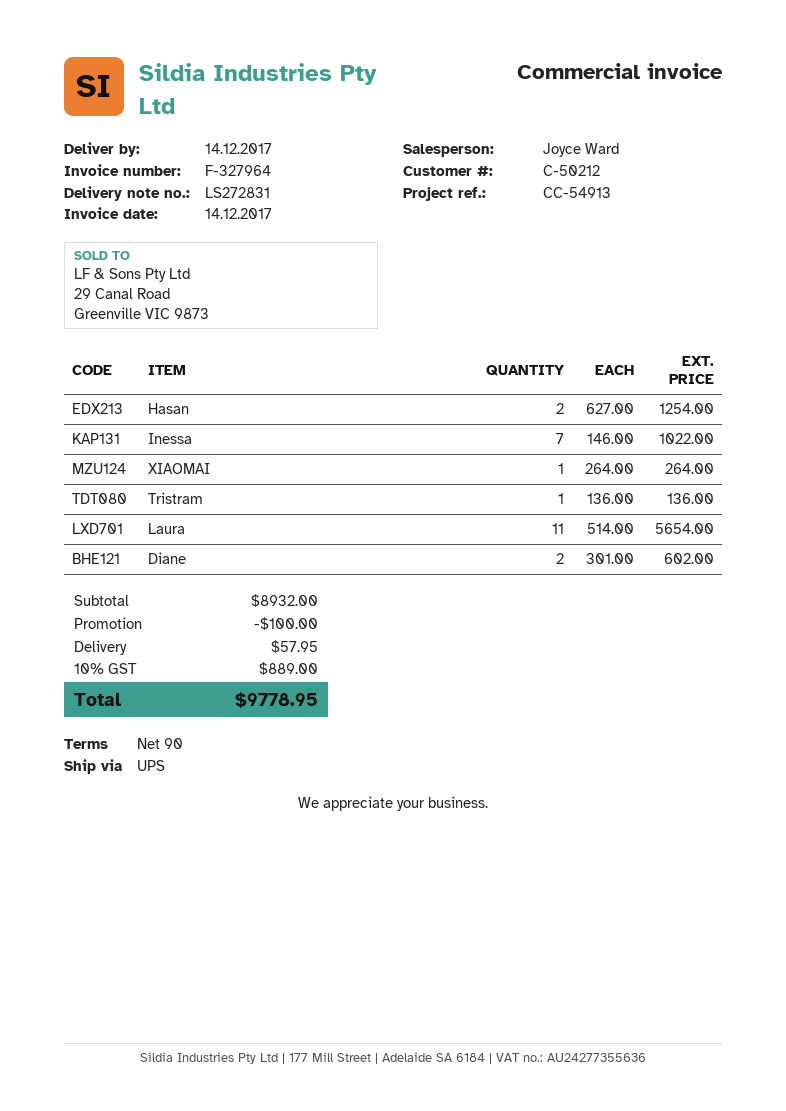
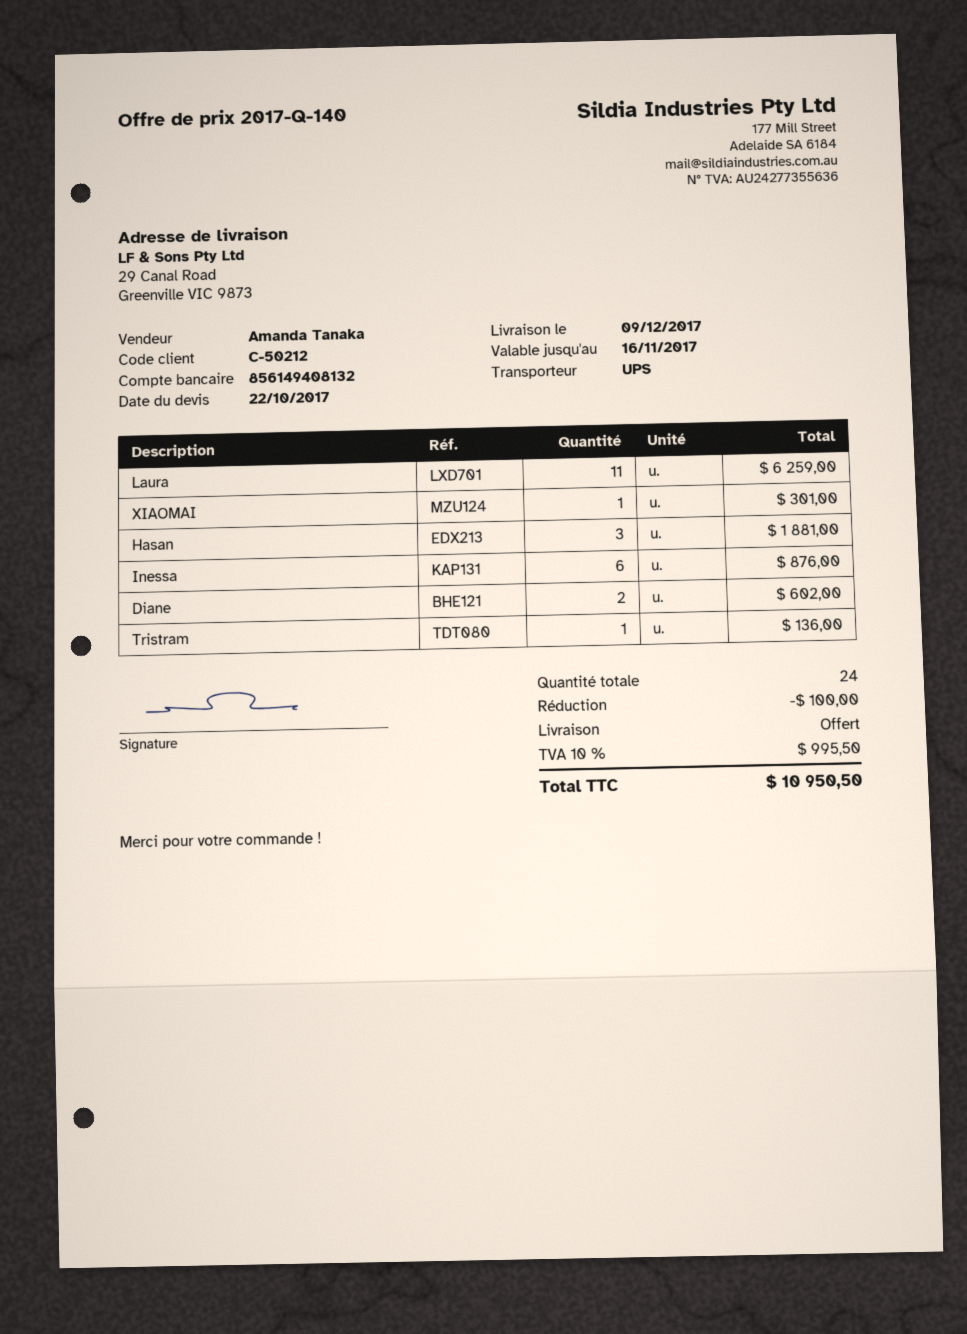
delivery date: 2017-12-14 -> 2017-12-09
sales rep: Joyce Ward -> Amanda Tanaka
Hasan: 2 for 1254.00 -> 3 for 1881.00
Inessa: 7 for 1022.00 -> 6 for 876.00
XIAOMAI: 1 for 264.00 -> 1 for 301.00
Laura: 11 for 5654.00 -> 11 for 6259.00
shipping: 57.95 -> 0.00
tax: 10% = 889.00 -> 10% = 995.50
total: 9778.95 -> 10950.50

